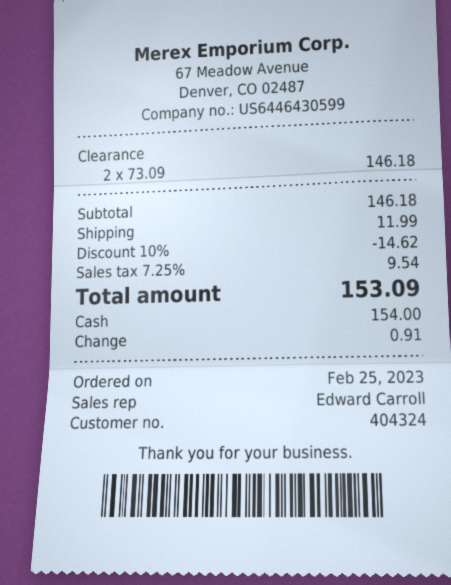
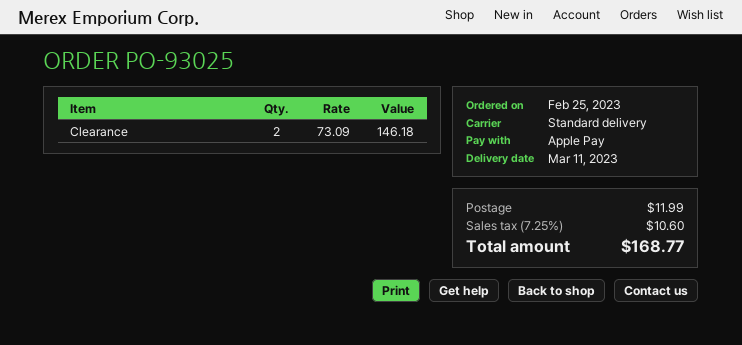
payment method: cash -> Apple Pay
discount: 10% = 14.62 -> none
tax: 7.25% = 9.54 -> 7.25% = 10.60
total: 153.09 -> 168.77

